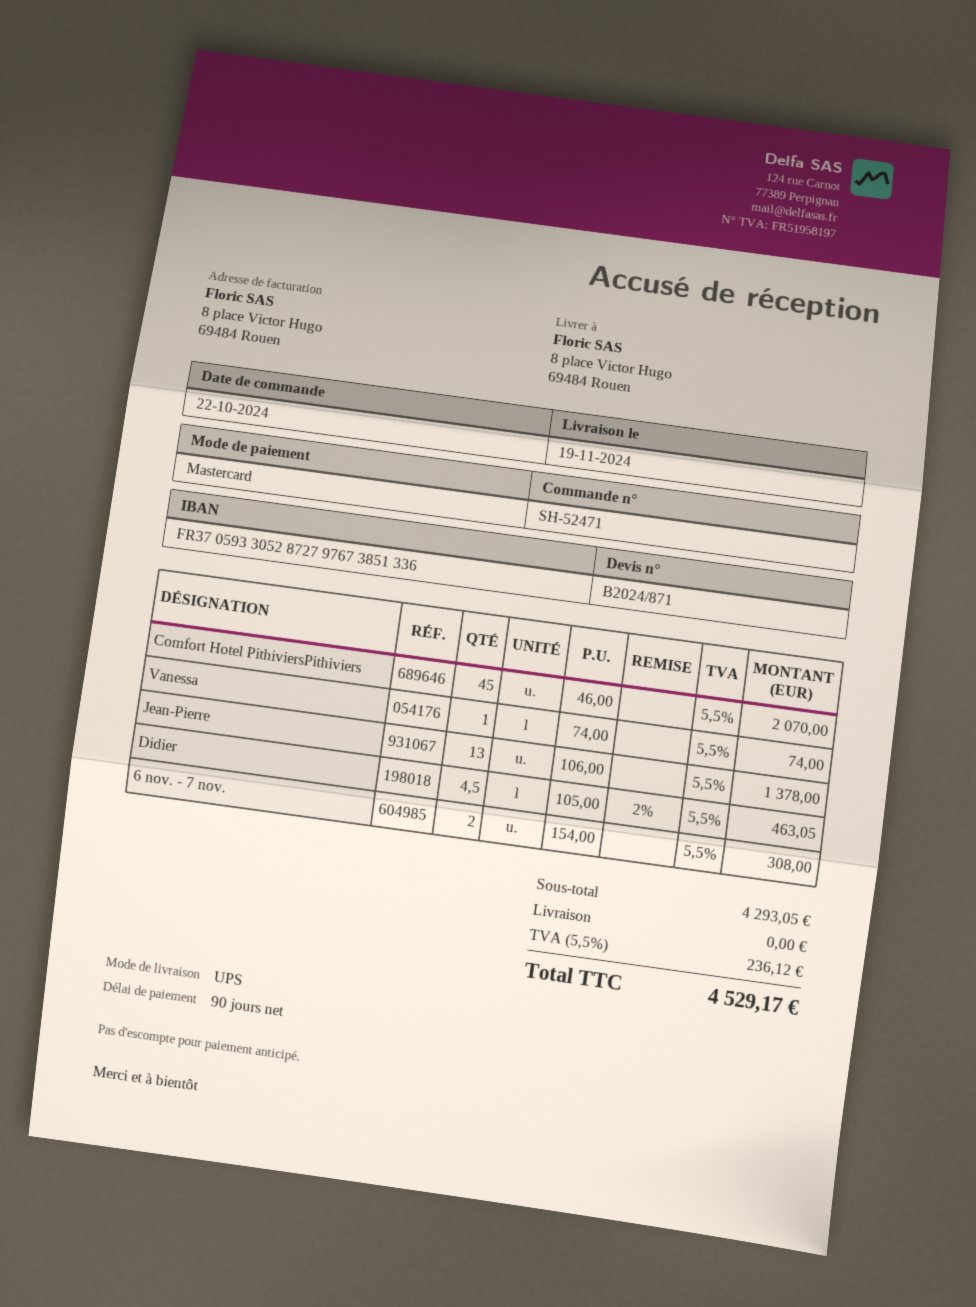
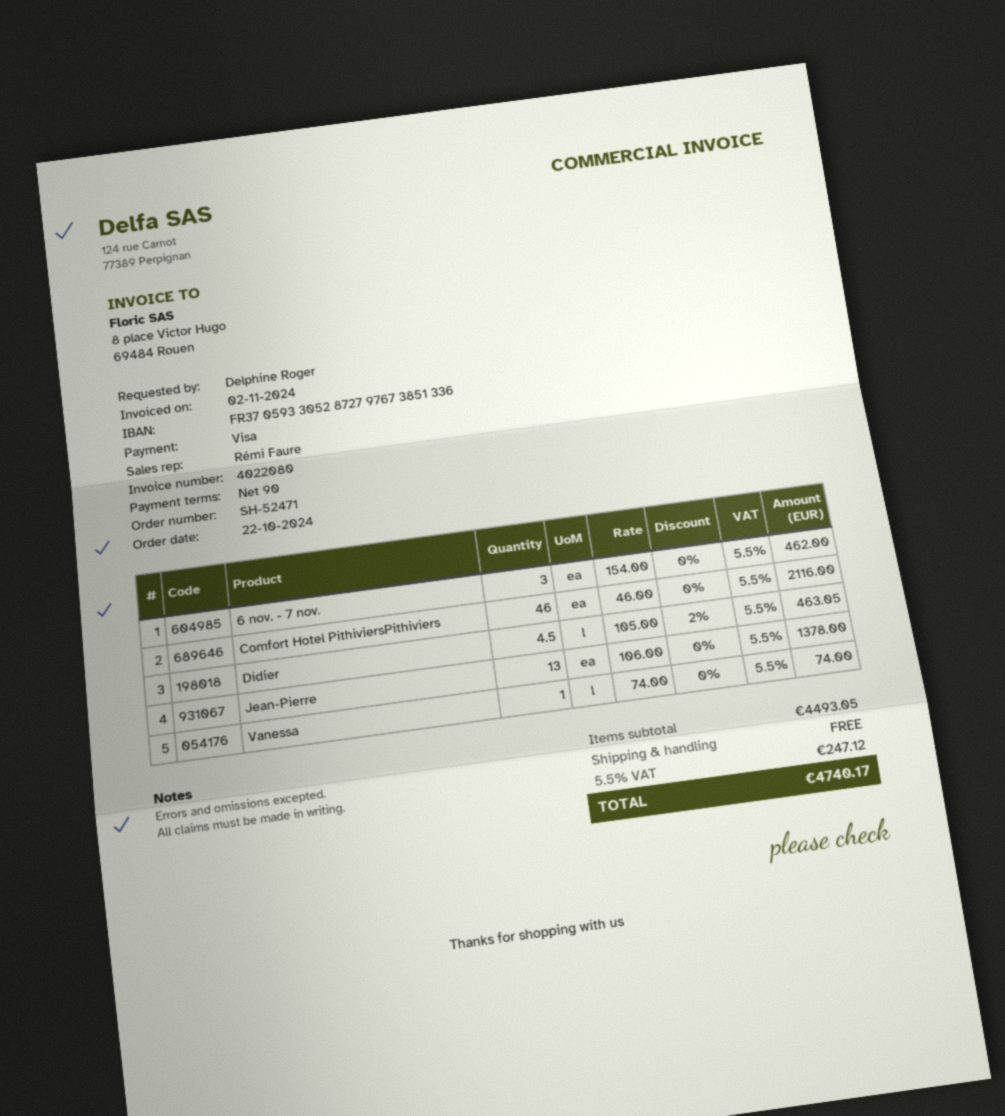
payment method: Mastercard -> Visa
Comfort Hotel PithiviersPithiviers: 45 x 46.00 = 2070.00 -> 46 x 46.00 = 2116.00
6 nov. - 7 nov.: 2 x 154.00 = 308.00 -> 3 x 154.00 = 462.00
subtotal: 4293.05 -> 4493.05
tax: 5.5% = 236.12 -> 5.5% = 247.12
total: 4529.17 -> 4740.17

